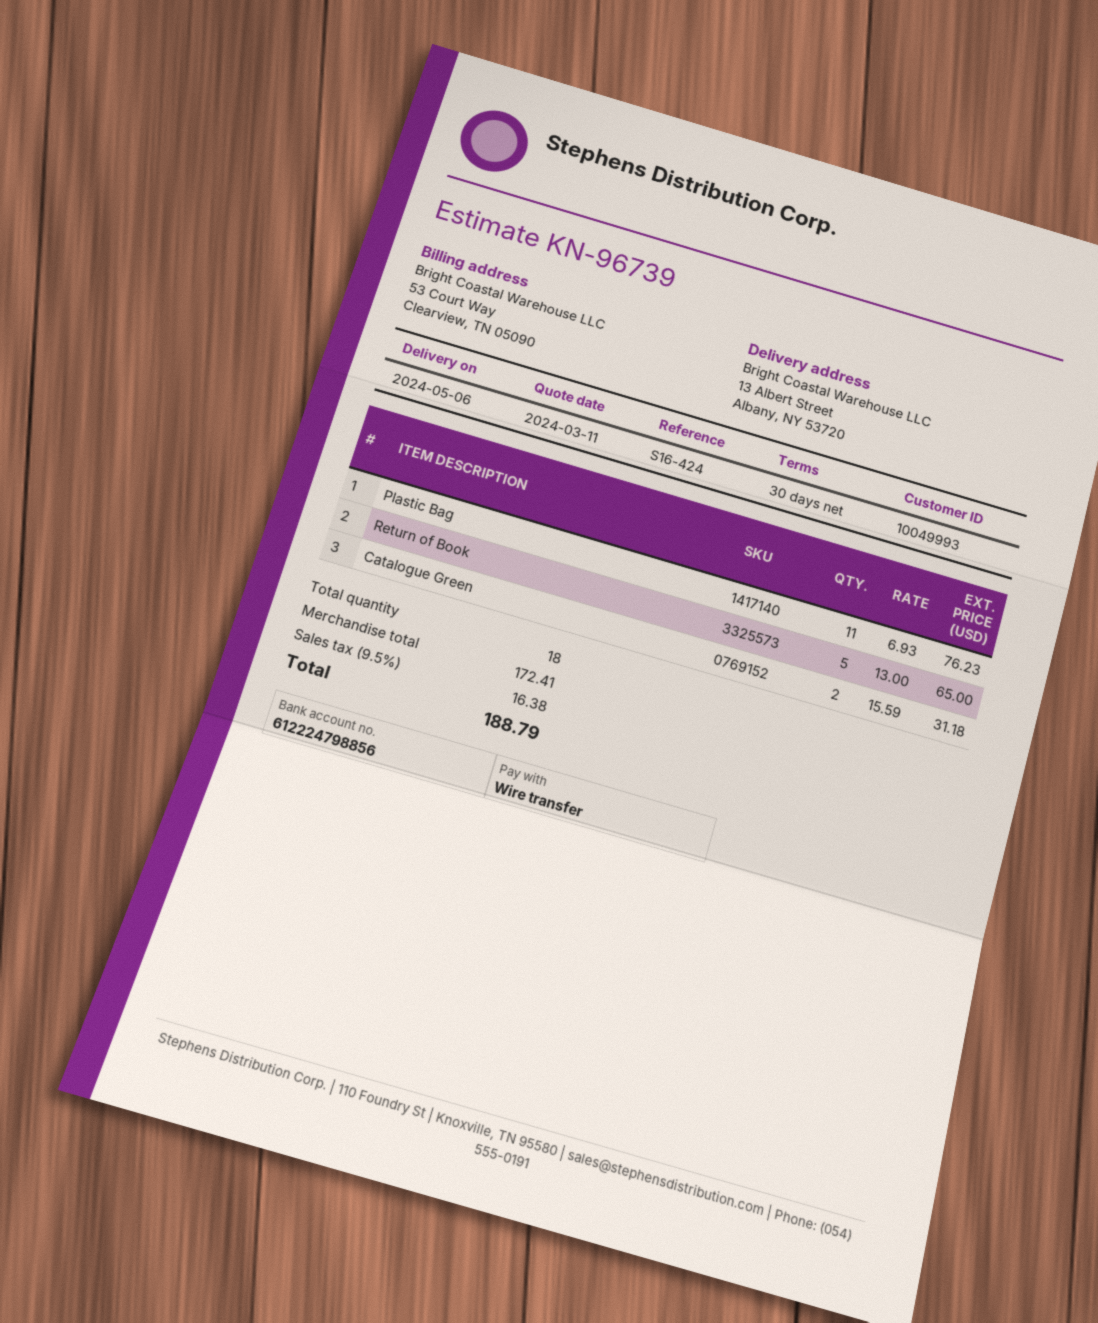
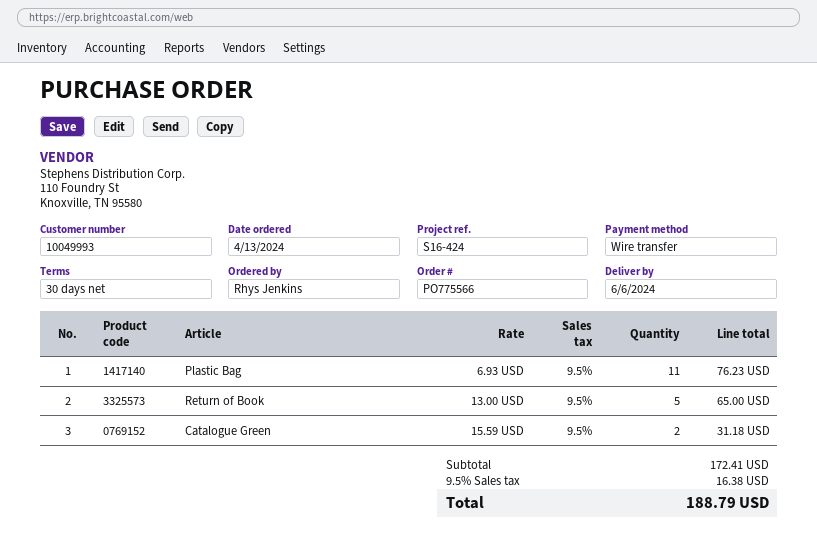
delivery date: 2024-05-06 -> 2024-06-06

